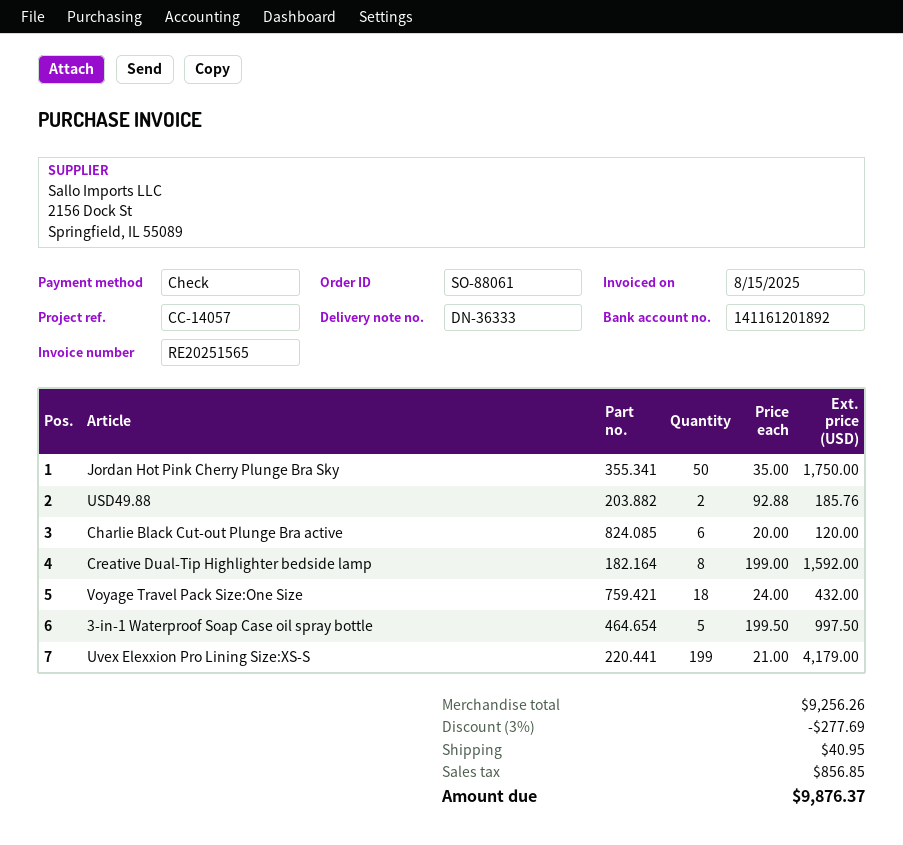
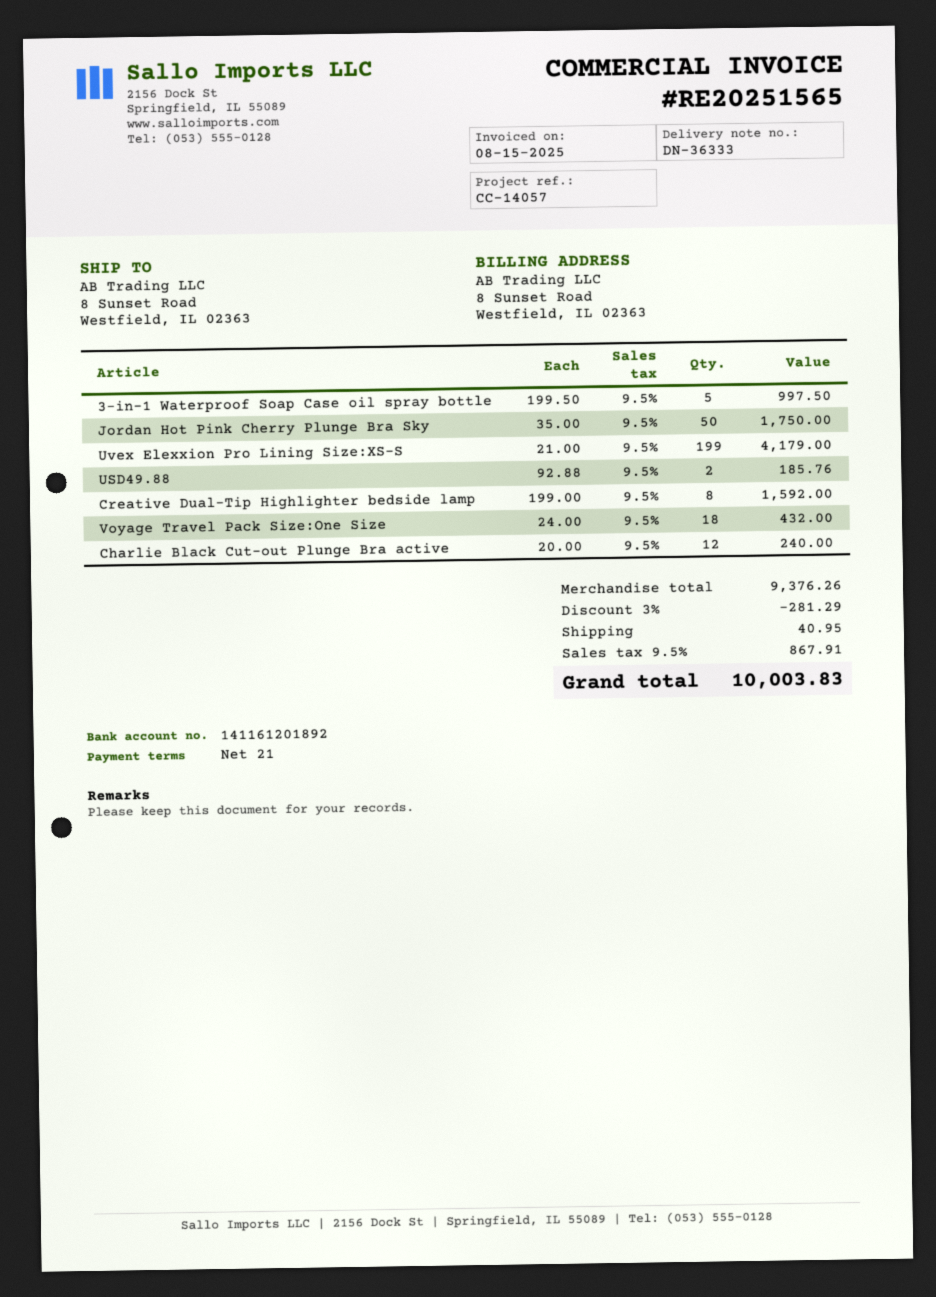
Charlie Black Cut-out Plunge Bra active: 6 x 20.00 = 120.00 -> 12 x 20.00 = 240.00
subtotal: 9256.26 -> 9376.26
discount: 3% = 277.69 -> 3% = 281.29
tax: 856.85 -> 867.91
total: 9876.37 -> 10003.83

